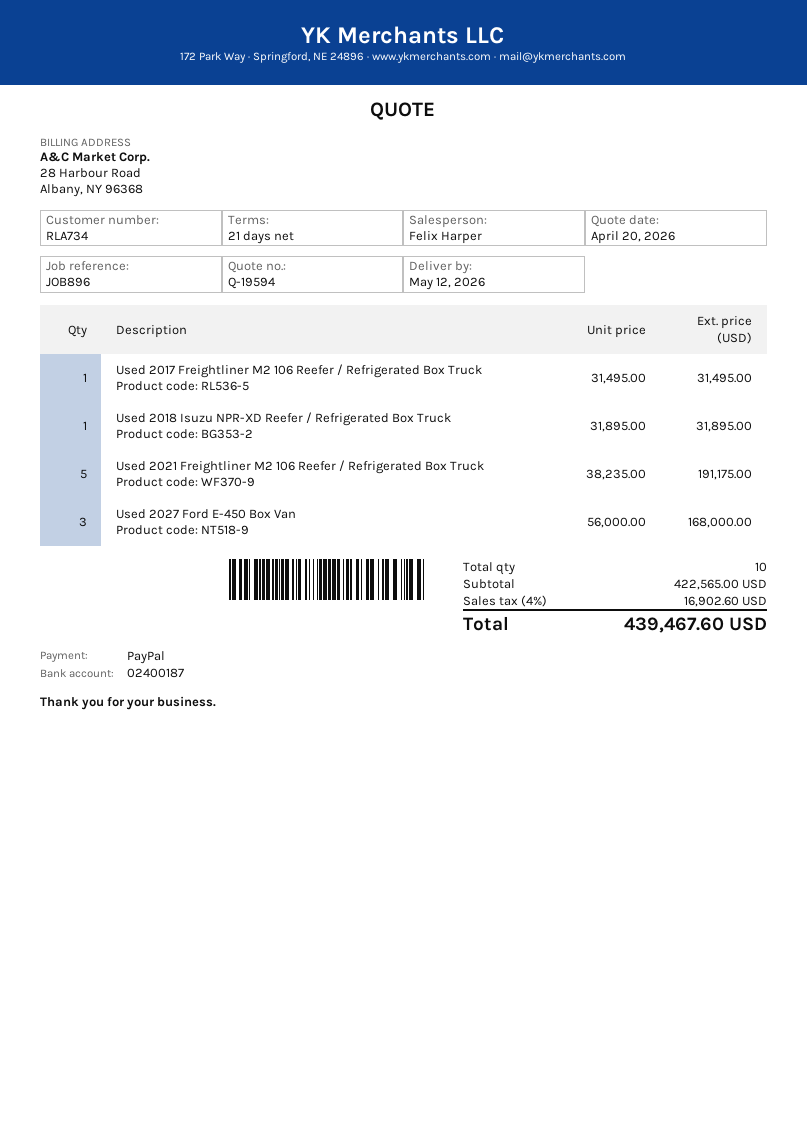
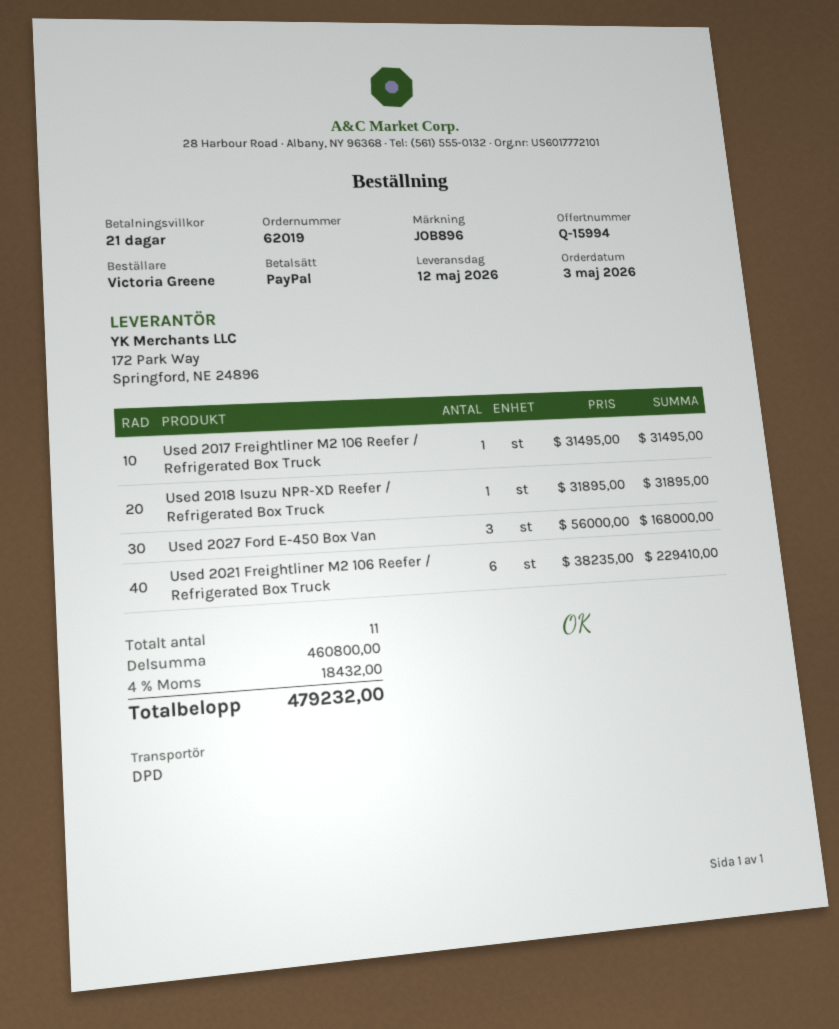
quote number: Q-19594 -> Q-15994
Used 2021 Freightliner M2 106 Reefer / Refrigerated Box Truck: 5 x 38235.00 = 191175.00 -> 6 x 38235.00 = 229410.00
total quantity: 10 -> 11
subtotal: 422565.00 -> 460800.00
tax: 4% = 16902.60 -> 4% = 18432.00
total: 439467.60 -> 479232.00

